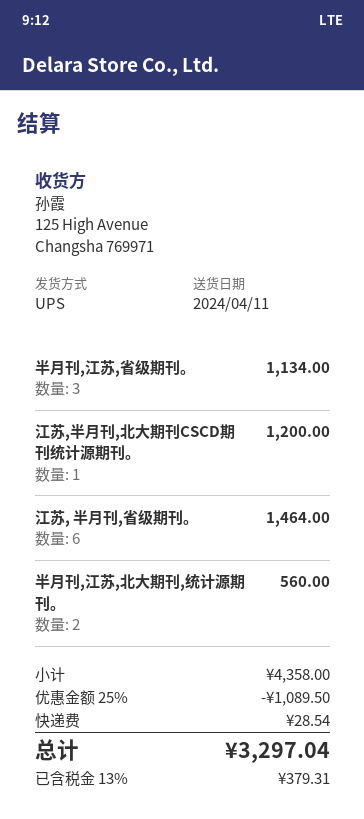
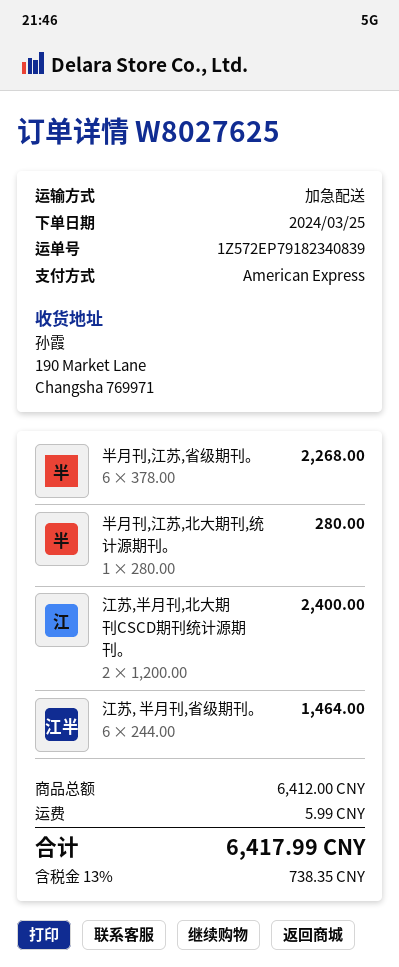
shipping method: UPS -> express
ship to: 125 High Avenue, Changsha 769971 -> 190 Market Lane, Changsha 769971
半月刊,江苏,省级期刊。: 3 for 1134.00 -> 6 for 2268.00
江苏,半月刊,北大期刊CSCD期刊统计源期刊。: 1 for 1200.00 -> 2 for 2400.00
半月刊,江苏,北大期刊,统计源期刊。: 2 for 560.00 -> 1 for 280.00
subtotal: 4358.00 -> 6412.00
discount: 25% = 1089.50 -> none
shipping: 28.54 -> 5.99
tax: 13% = 379.31 -> 13% = 738.35
total: 3297.04 -> 6417.99

